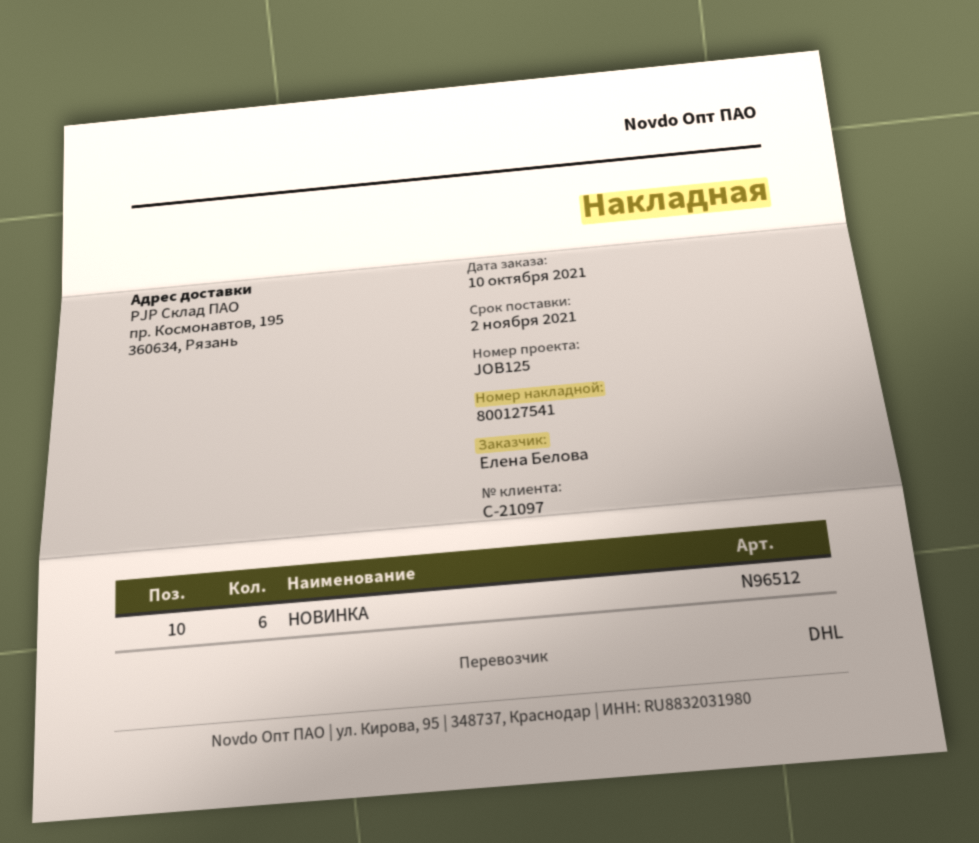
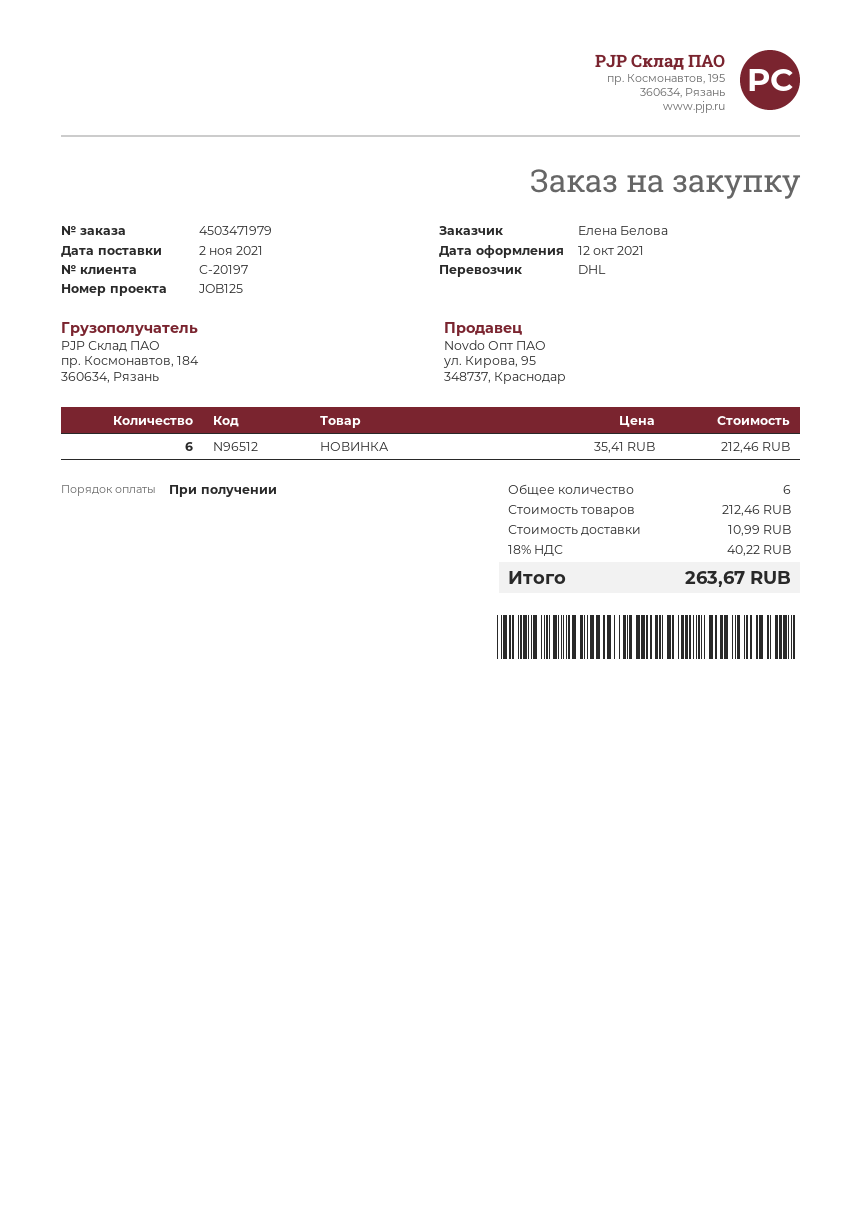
order date: 2021-10-10 -> 2021-10-12
customer number: C-21097 -> C-20197
ship to: пр. Космонавтов, 195, 360634, Рязань -> пр. Космонавтов, 184, 360634, Рязань

